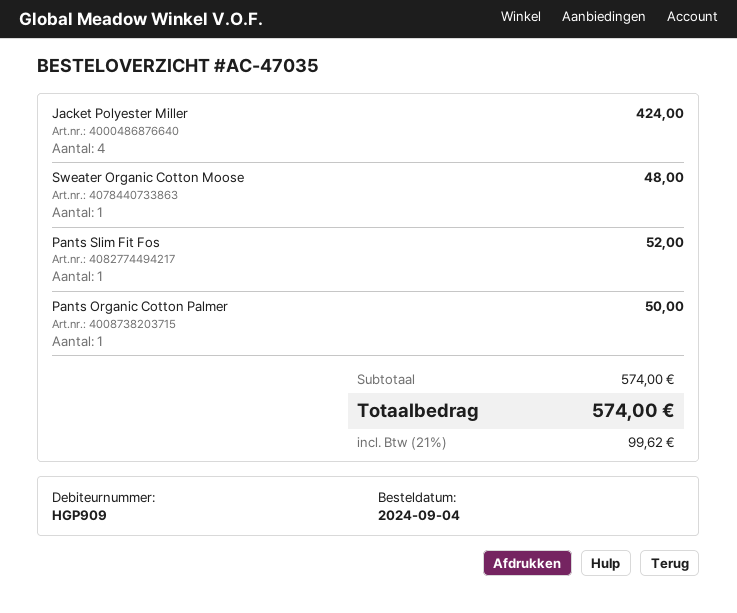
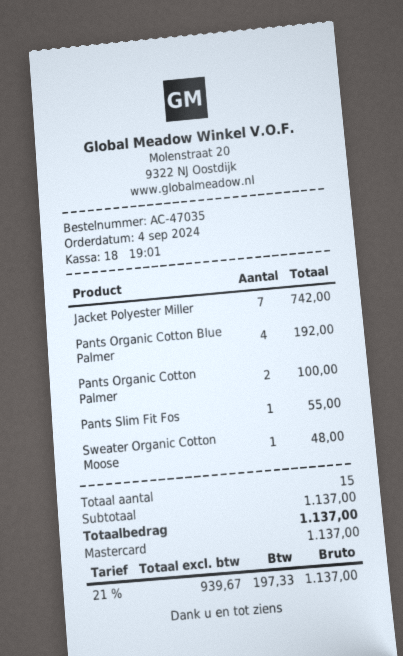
Jacket Polyester Miller: 4 for 424.00 -> 7 for 742.00
Pants Slim Fit Fos: 1 for 52.00 -> 1 for 55.00
Pants Organic Cotton Palmer: 1 for 50.00 -> 2 for 100.00
Pants Organic Cotton Blue Palmer: none -> 4 for 192.00
subtotal: 574.00 -> 1137.00
tax: 21% = 99.62 -> 21% = 197.33
total: 574.00 -> 1137.00

